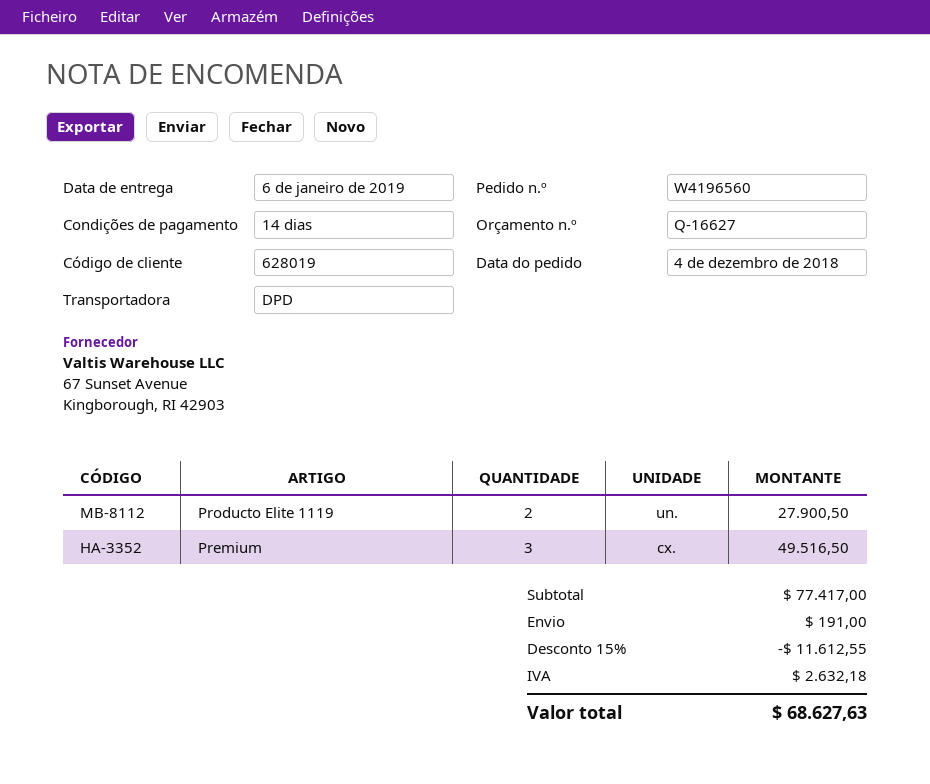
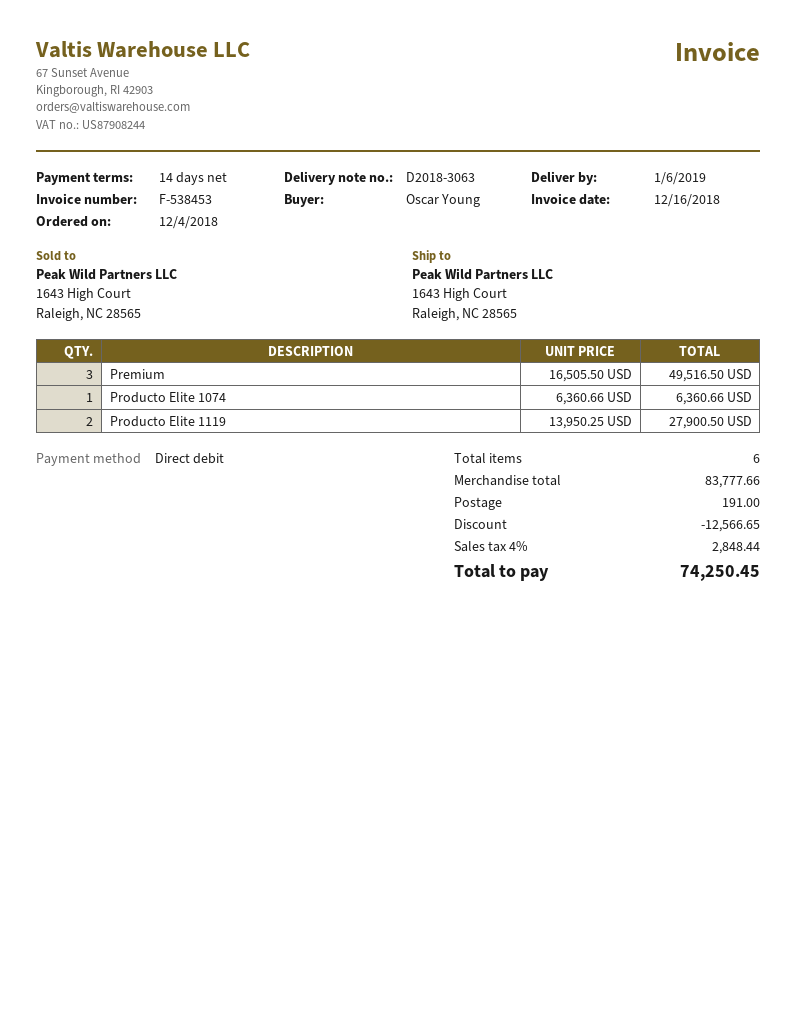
Producto Elite 1074: none -> 1 for 6360.66
subtotal: 77417.00 -> 83777.66
discount: 11612.55 -> 12566.65
tax: 2632.18 -> 2848.44
total: 68627.63 -> 74250.45

